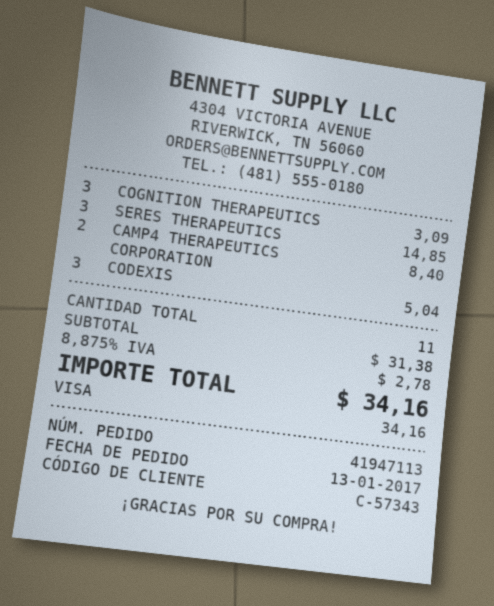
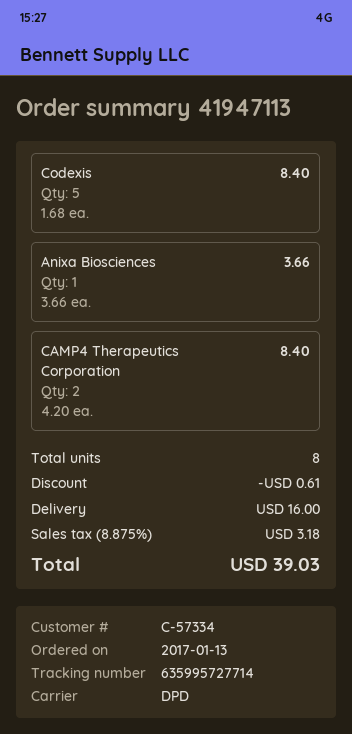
customer number: C-57343 -> C-57334
COGNITION THERAPEUTICS: 3 for 3.09 -> none
SERES THERAPEUTICS: 3 for 14.85 -> none
CODEXIS: 3 for 5.04 -> 5 for 8.40
Anixa Biosciences: none -> 1 for 3.66
total quantity: 11 -> 8
discount: none -> 0.61
shipping: none -> 16.00
tax: 8.875% = 2.78 -> 8.875% = 3.18
total: 34.16 -> 39.03

